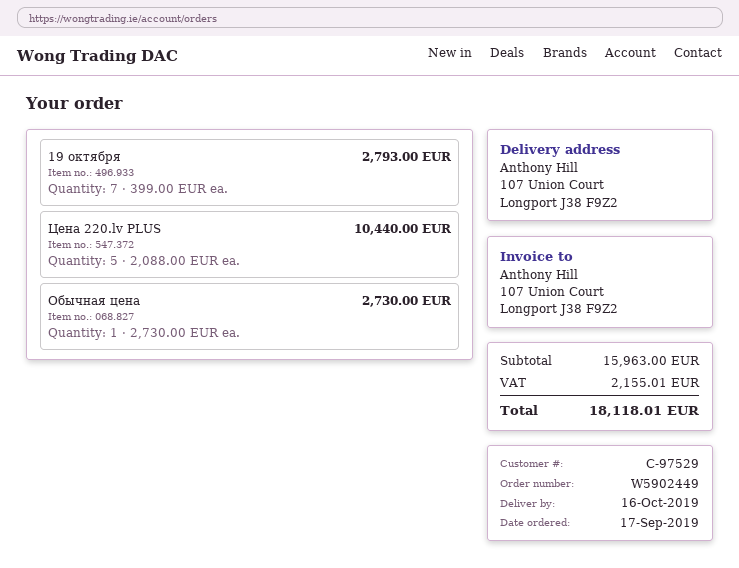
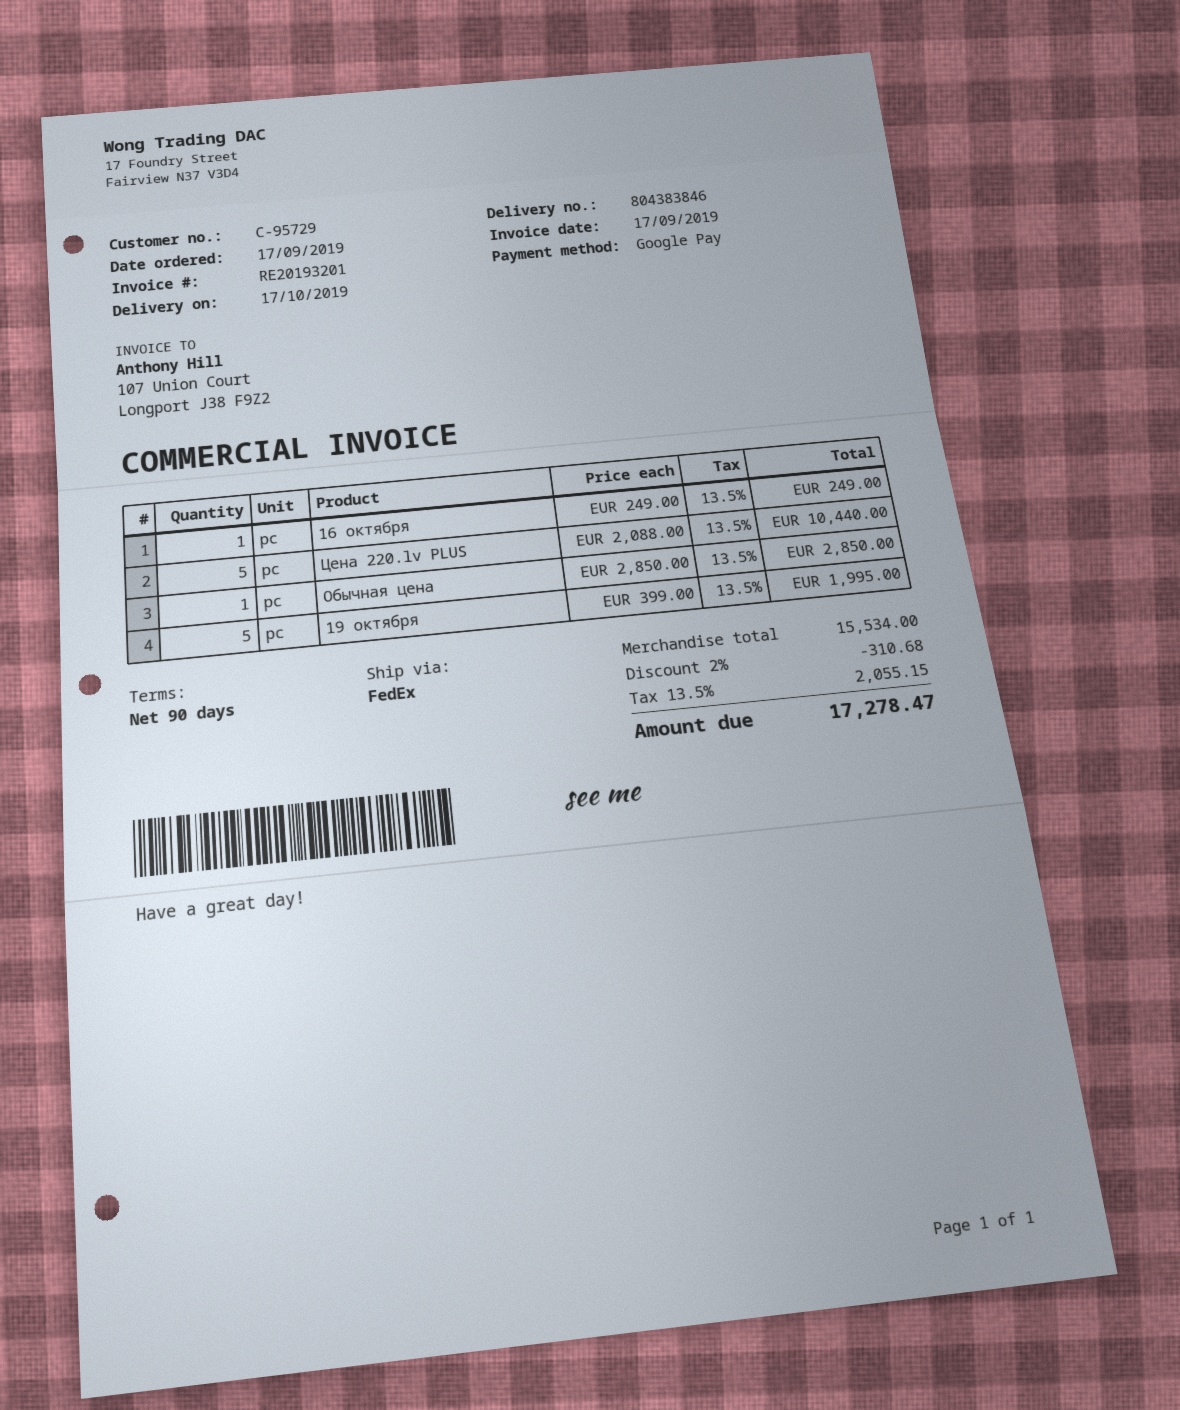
delivery date: 2019-10-16 -> 2019-10-17
customer number: C-97529 -> C-95729
19 октября: 7 x 399.00 = 2793.00 -> 5 x 399.00 = 1995.00
Обычная цена: 1 x 2730.00 = 2730.00 -> 1 x 2850.00 = 2850.00
16 октября: none -> 1 x 249.00 = 249.00
subtotal: 15963.00 -> 15534.00
discount: none -> 2% = 310.68
tax: 2155.01 -> 2055.15
total: 18118.01 -> 17278.47

